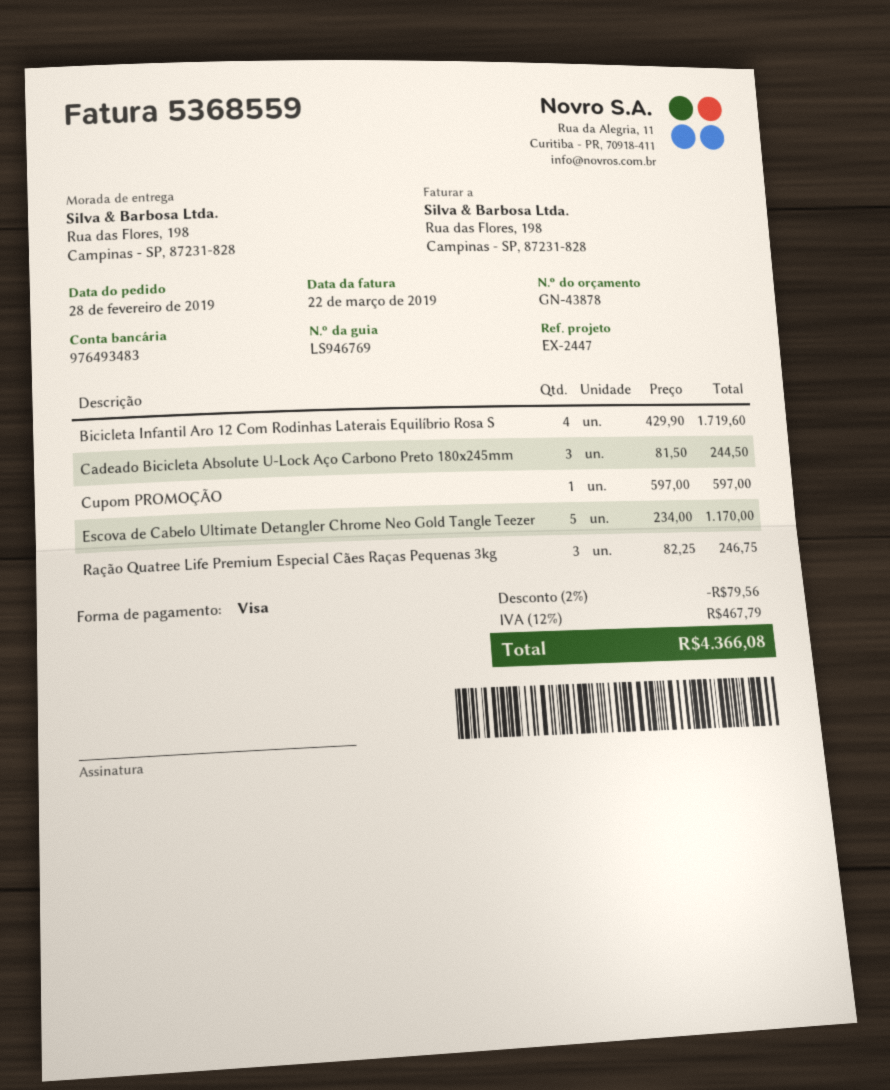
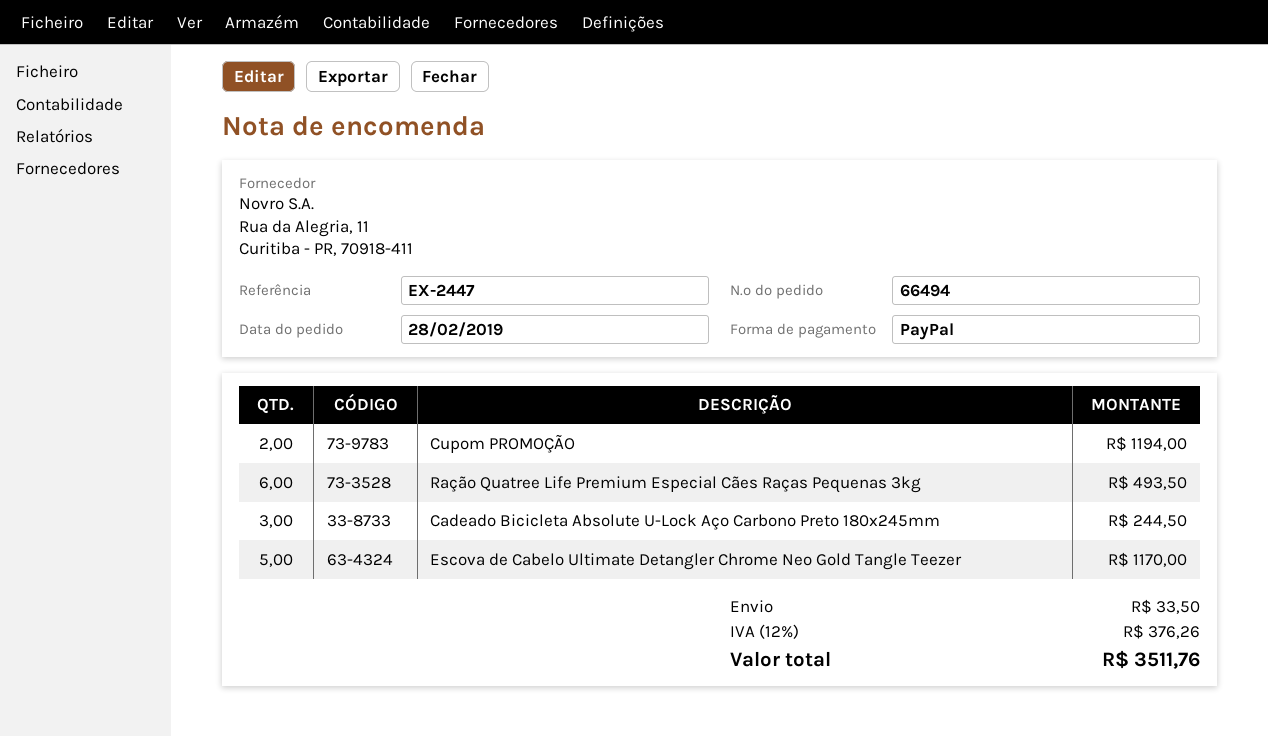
payment method: Visa -> PayPal
Bicicleta Infantil Aro 12 Com Rodinhas Laterais Equilíbrio Rosa S: 4 for 1719.60 -> none
Cupom PROMOÇÃO: 1 for 597.00 -> 2 for 1194.00
Ração Quatree Life Premium Especial Cães Raças Pequenas 3kg: 3 for 246.75 -> 6 for 493.50
discount: 2% = 79.56 -> none
shipping: none -> 33.50
tax: 12% = 467.79 -> 12% = 376.26
total: 4366.08 -> 3511.76

